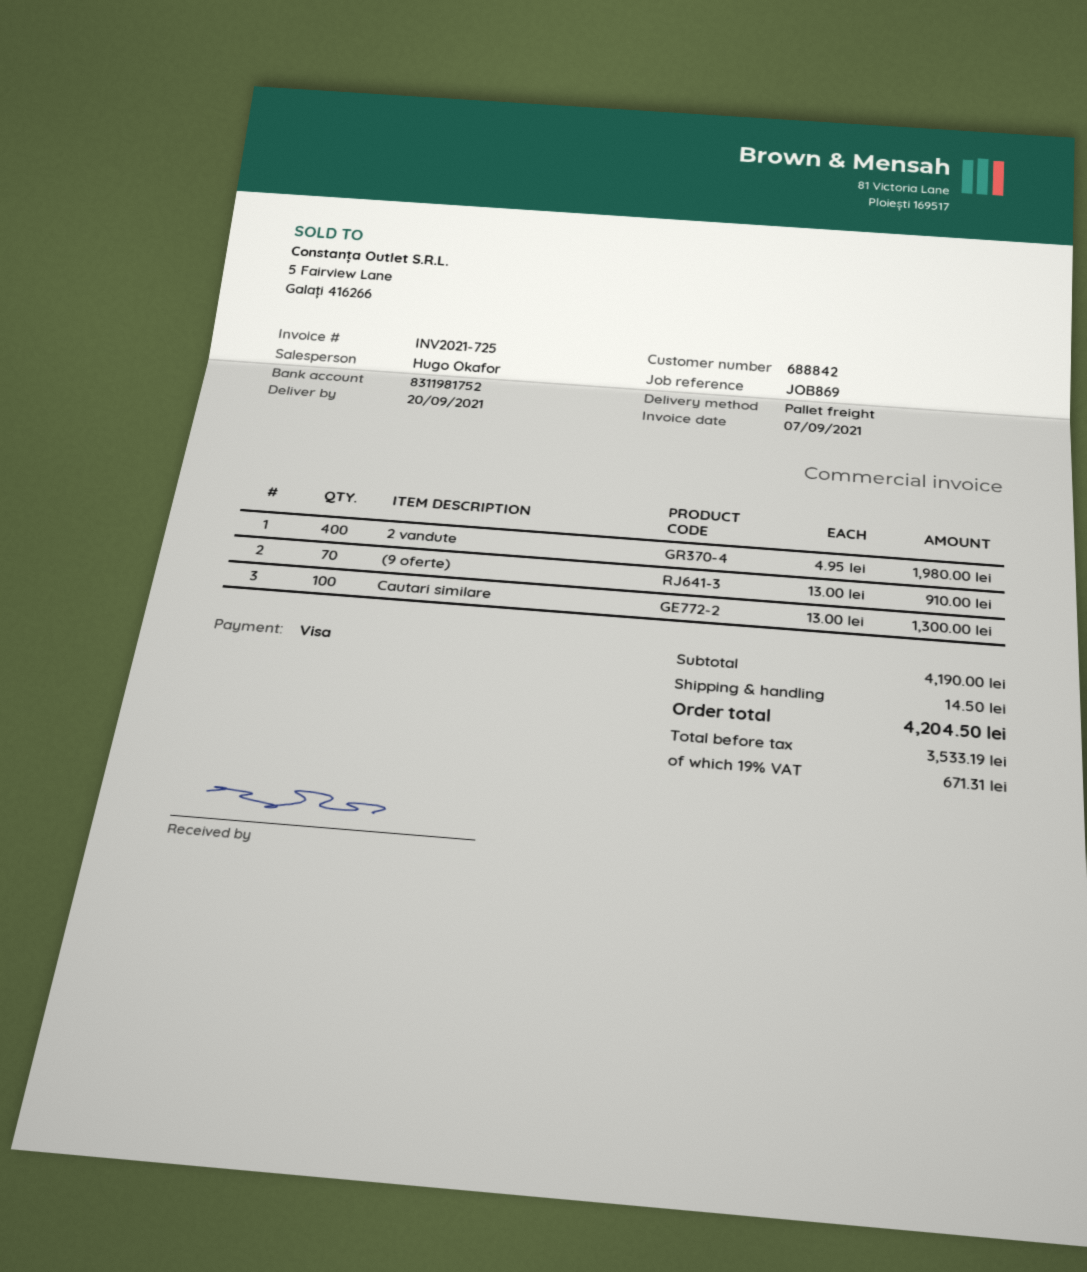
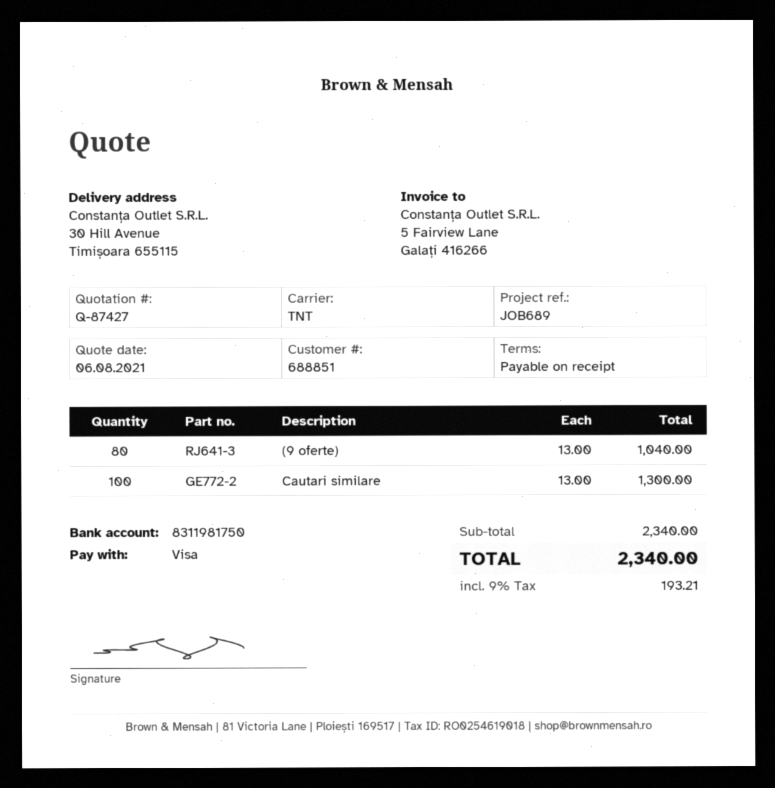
customer number: 688842 -> 688851
reference: JOB869 -> JOB689
bank account: 8311981752 -> 8311981750
shipping method: pallet freight -> TNT
2 vandute: 400 x 4.95 = 1980.00 -> none
(9 oferte): 70 x 13.00 = 910.00 -> 80 x 13.00 = 1040.00
subtotal: 4190.00 -> 2340.00
shipping: 14.50 -> none
tax: 19% = 671.31 -> 9% = 193.21
total: 4204.50 -> 2340.00

